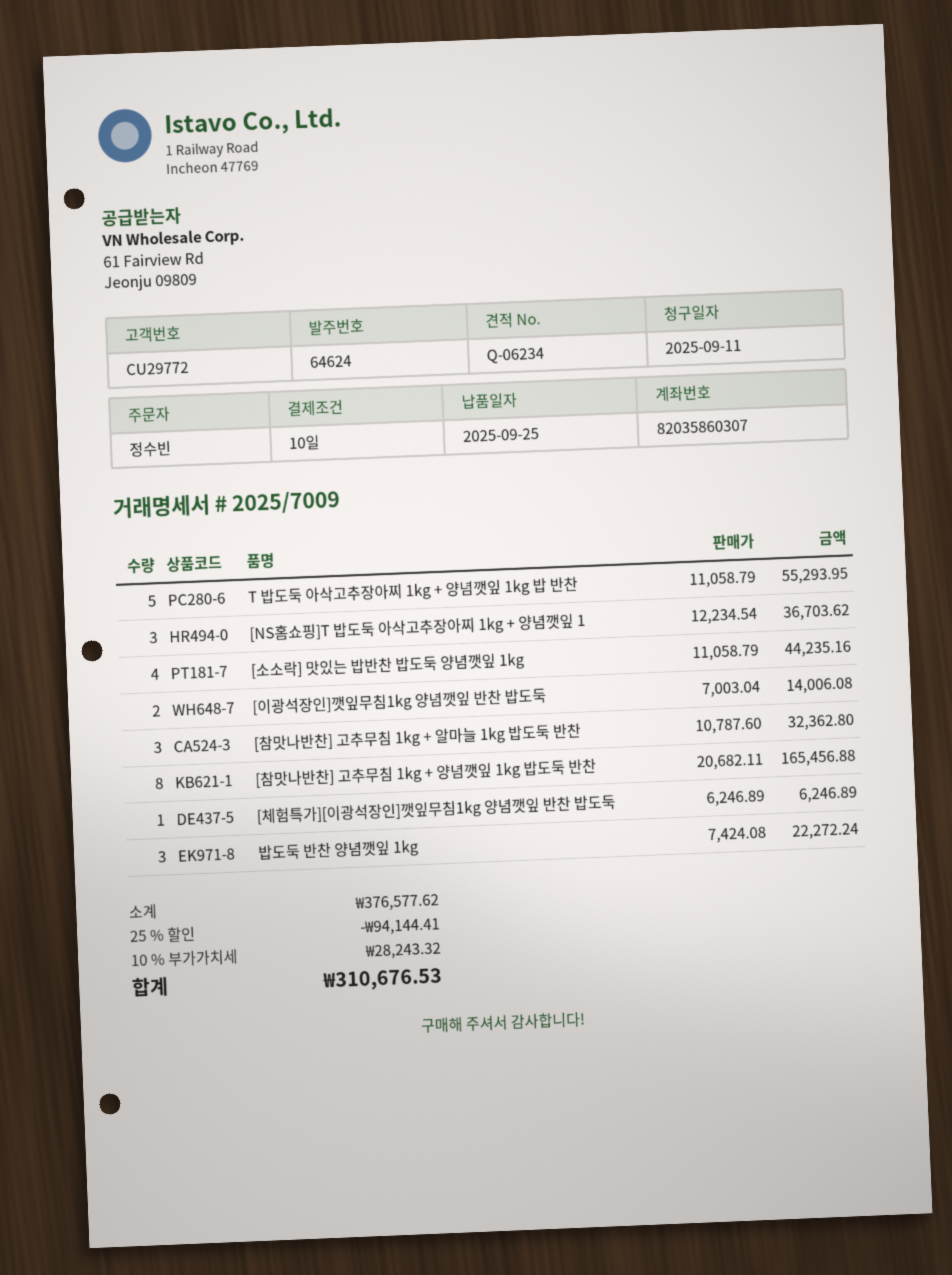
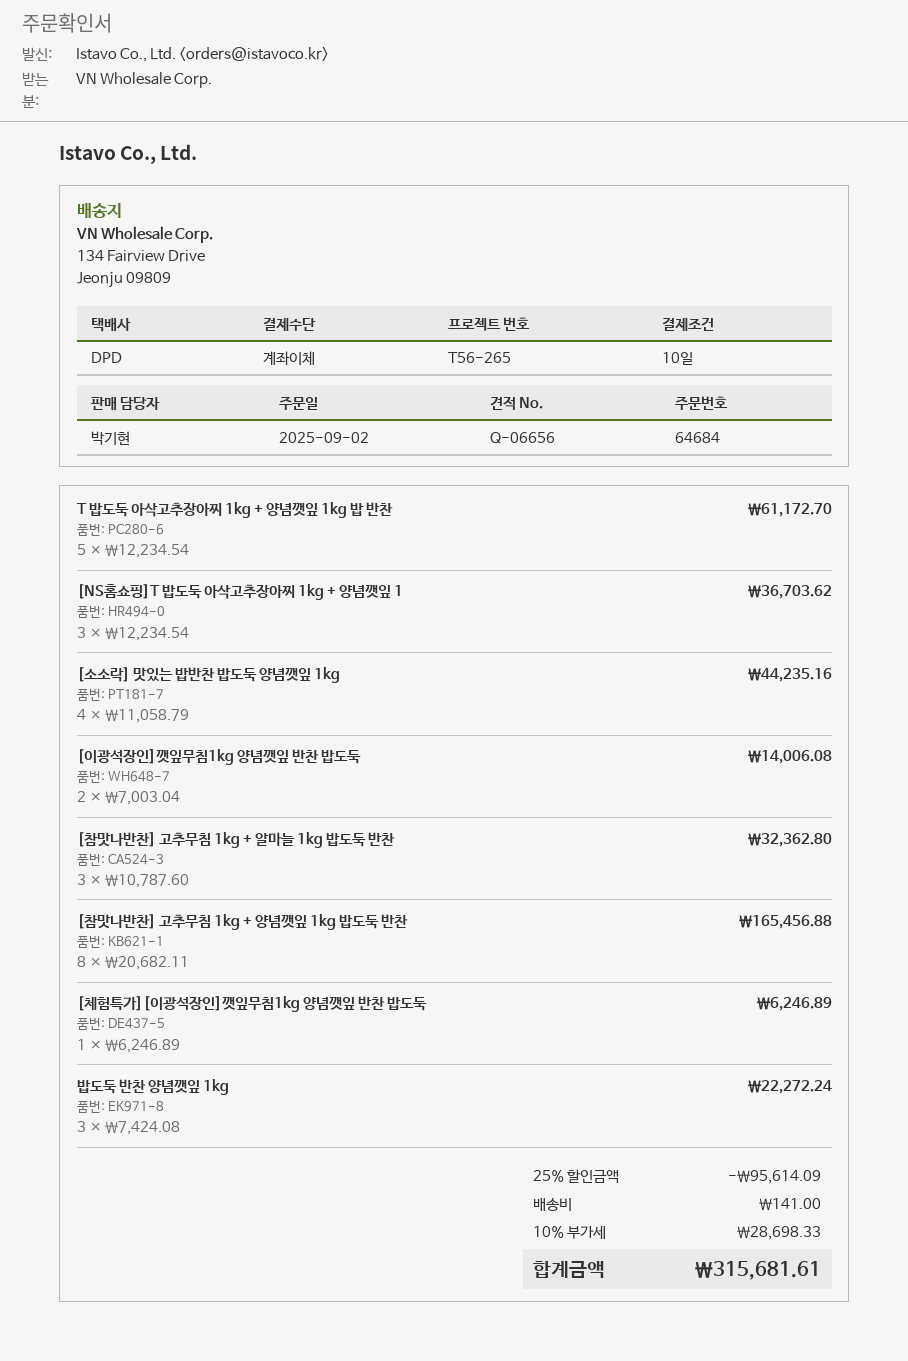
quote number: Q-06234 -> Q-06656
order number: 64624 -> 64684
T 밥도둑 아삭고추장아찌 1kg + 양념깻잎 1kg 밥 반찬: 5 x 11058.79 = 55293.95 -> 5 x 12234.54 = 61172.70
discount: 25% = 94144.41 -> 25% = 95614.09
shipping: none -> 141.00
tax: 10% = 28243.32 -> 10% = 28698.33
total: 310676.53 -> 315681.61

